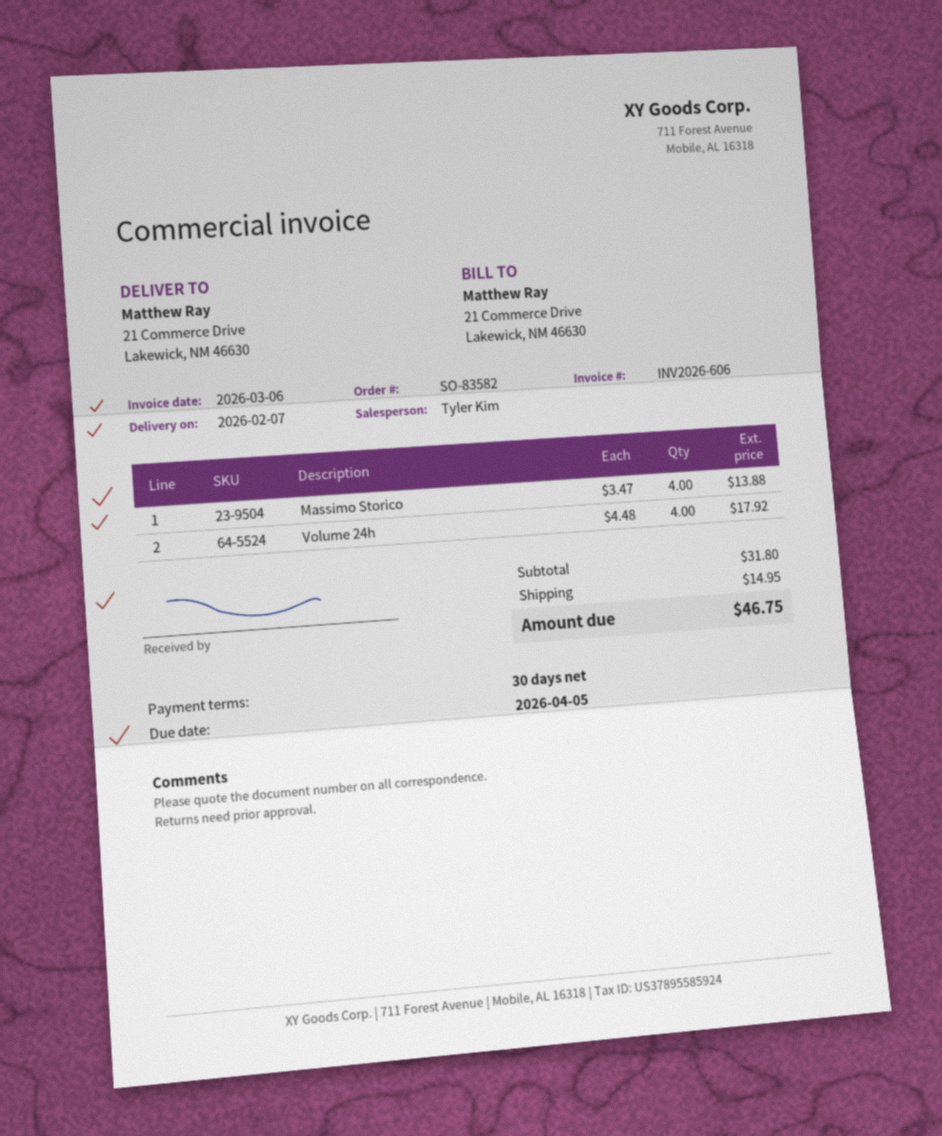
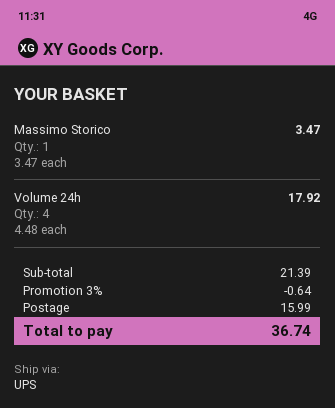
Massimo Storico: 4 x 3.47 = 13.88 -> 1 x 3.47 = 3.47
subtotal: 31.80 -> 21.39
discount: none -> 3% = 0.64
shipping: 14.95 -> 15.99
total: 46.75 -> 36.74

